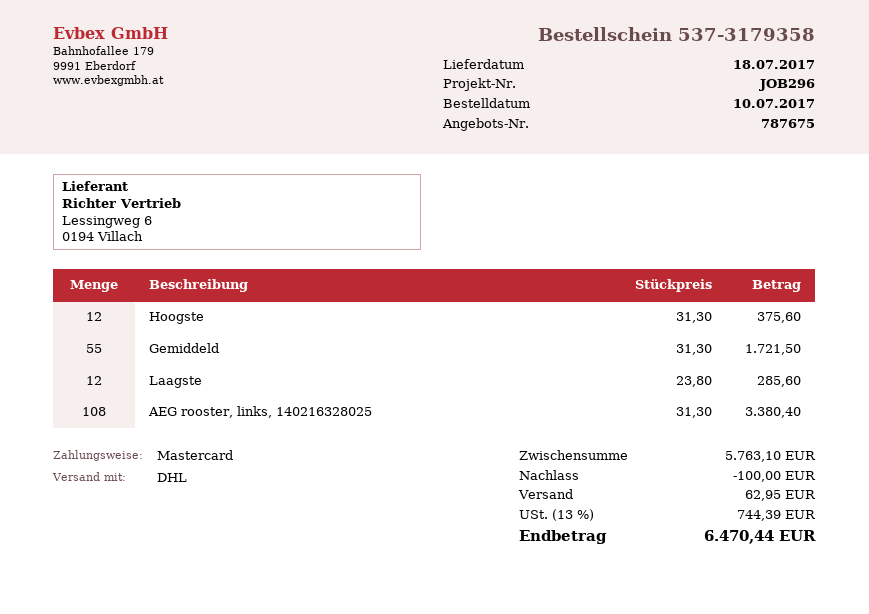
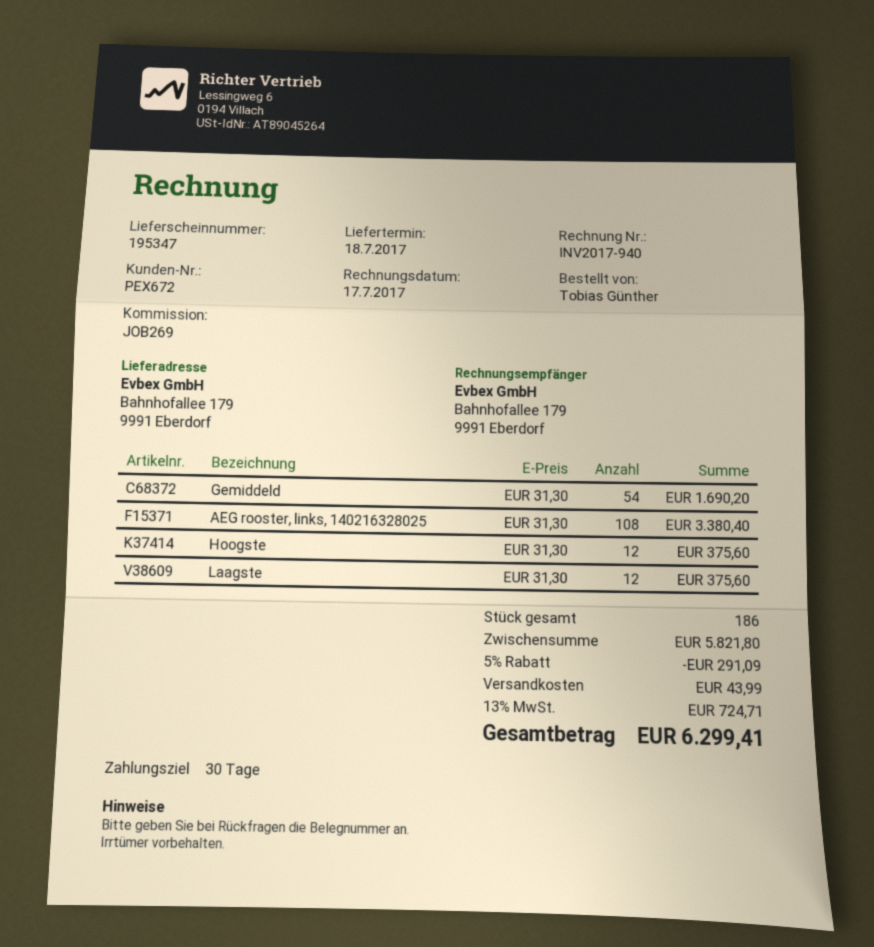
reference: JOB296 -> JOB269
Gemiddeld: 55 x 31.30 = 1721.50 -> 54 x 31.30 = 1690.20
Laagste: 12 x 23.80 = 285.60 -> 12 x 31.30 = 375.60
subtotal: 5763.10 -> 5821.80
discount: 100.00 -> 291.09
shipping: 62.95 -> 43.99
tax: 13% = 744.39 -> 13% = 724.71
total: 6470.44 -> 6299.41

